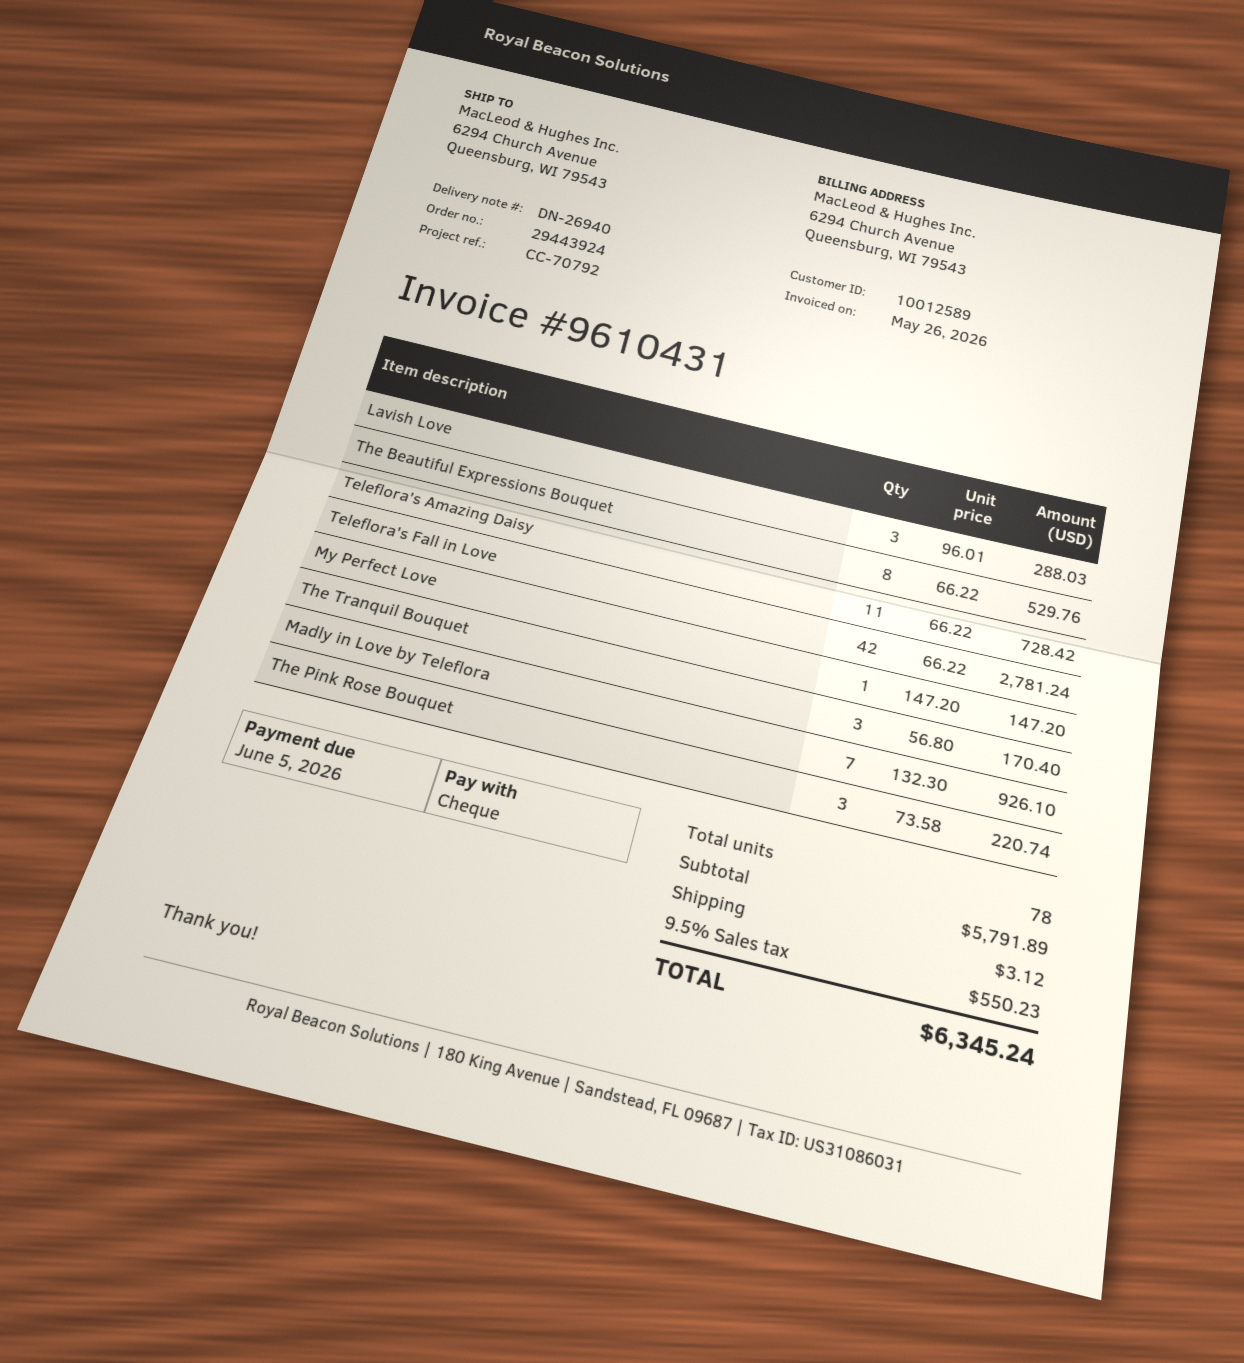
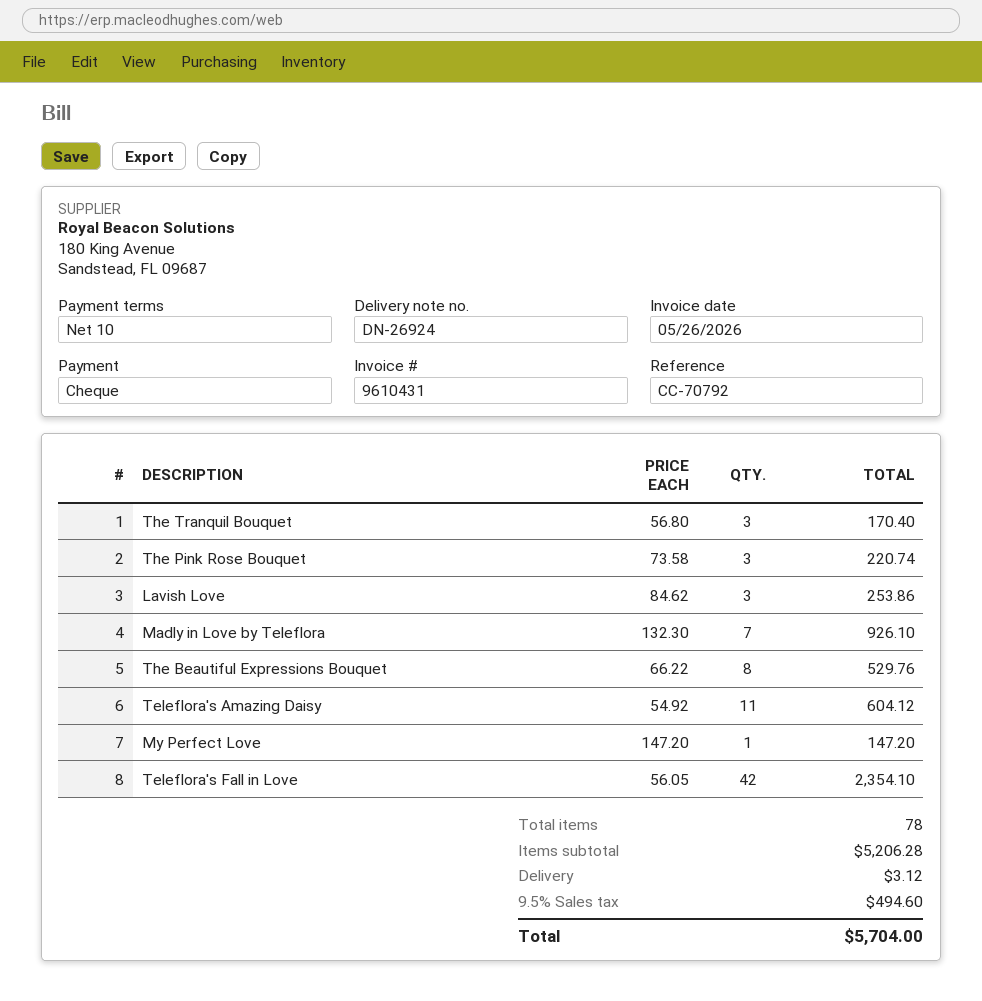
delivery note number: DN-26940 -> DN-26924
Lavish Love: 3 x 96.01 = 288.03 -> 3 x 84.62 = 253.86
Teleflora's Amazing Daisy: 11 x 66.22 = 728.42 -> 11 x 54.92 = 604.12
Teleflora's Fall in Love: 42 x 66.22 = 2781.24 -> 42 x 56.05 = 2354.10
subtotal: 5791.89 -> 5206.28
tax: 9.5% = 550.23 -> 9.5% = 494.60
total: 6345.24 -> 5704.00

